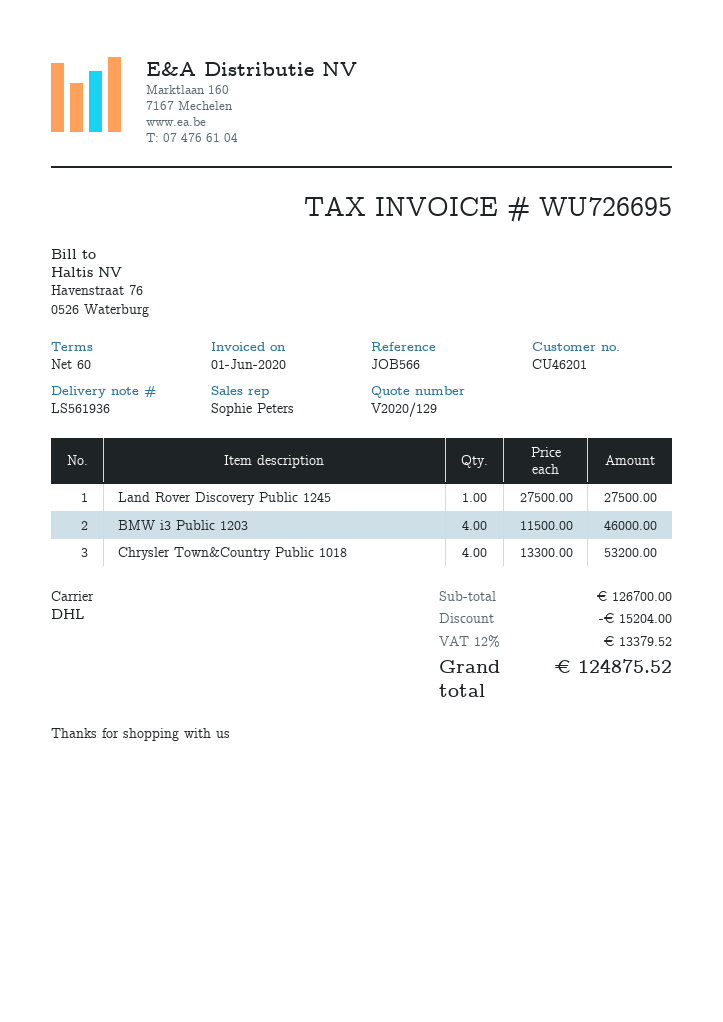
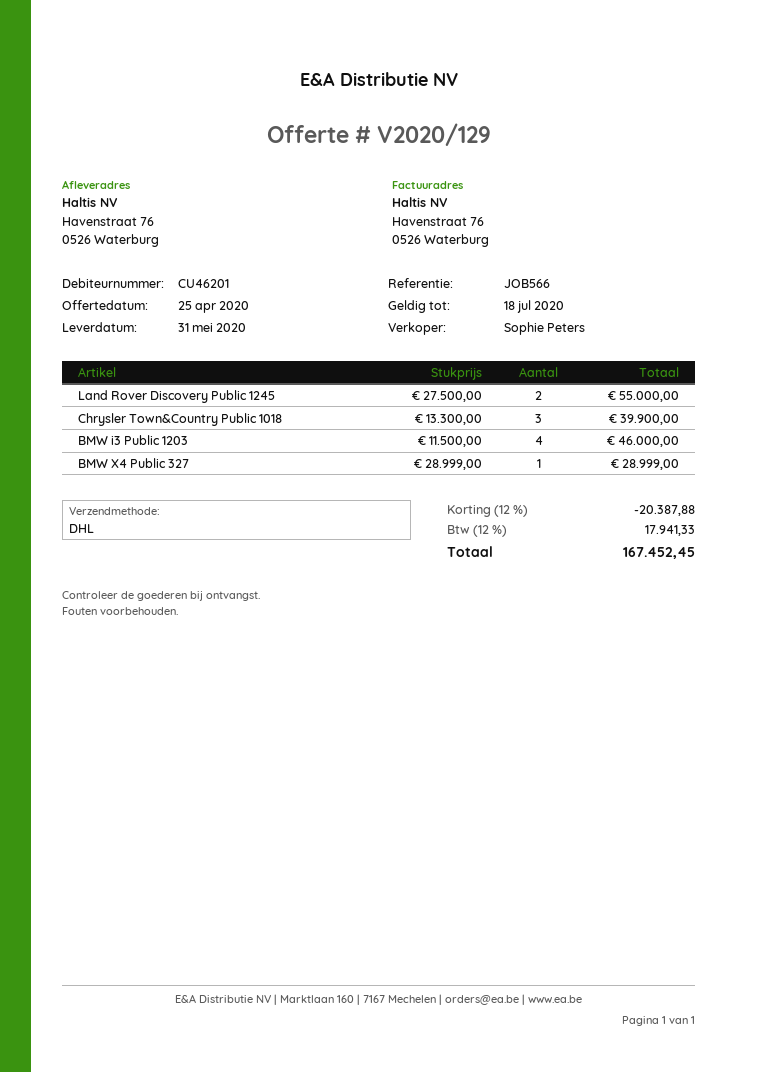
Land Rover Discovery Public 1245: 1 x 27500.00 = 27500.00 -> 2 x 27500.00 = 55000.00
Chrysler Town&Country Public 1018: 4 x 13300.00 = 53200.00 -> 3 x 13300.00 = 39900.00
BMW X4 Public 327: none -> 1 x 28999.00 = 28999.00
discount: 15204.00 -> 20387.88
tax: 12% = 13379.52 -> 12% = 17941.33
total: 124875.52 -> 167452.45

